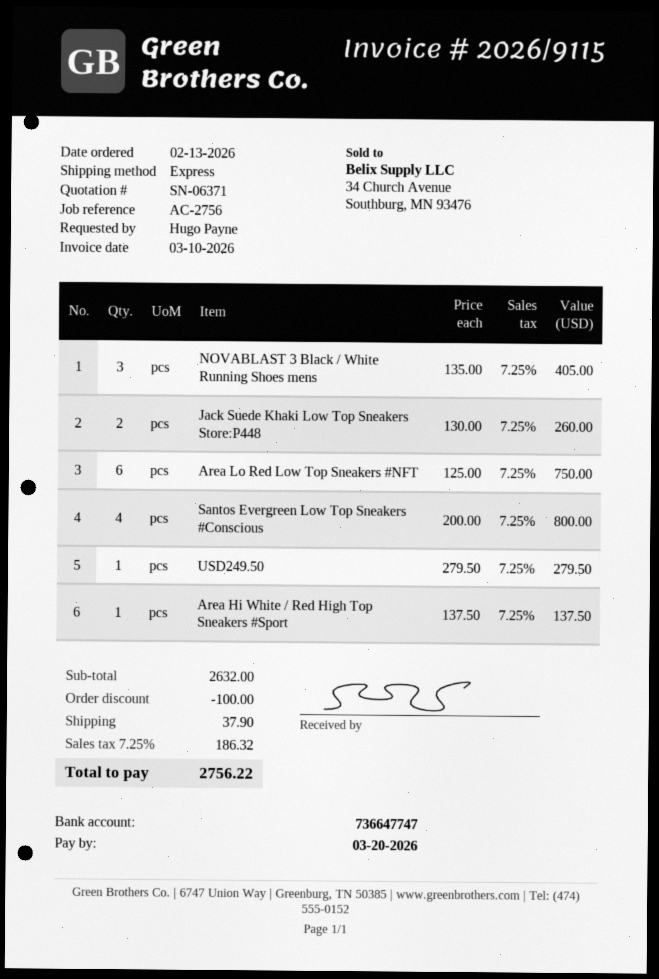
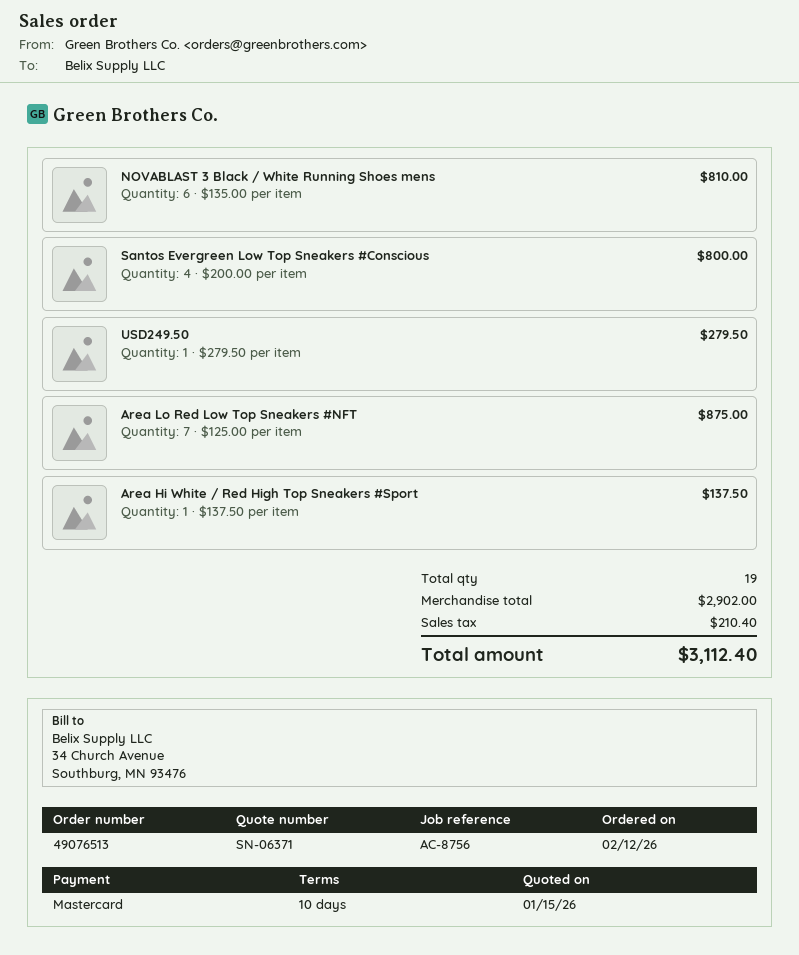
order date: 2026-02-13 -> 2026-02-12
reference: AC-2756 -> AC-8756
NOVABLAST 3 Black / White Running Shoes mens: 3 x 135.00 = 405.00 -> 6 x 135.00 = 810.00
Jack Suede Khaki Low Top Sneakers Store:P448: 2 x 130.00 = 260.00 -> none
Area Lo Red Low Top Sneakers #NFT: 6 x 125.00 = 750.00 -> 7 x 125.00 = 875.00
subtotal: 2632.00 -> 2902.00
discount: 100.00 -> none
shipping: 37.90 -> none
tax: 186.32 -> 210.40
total: 2756.22 -> 3112.40

